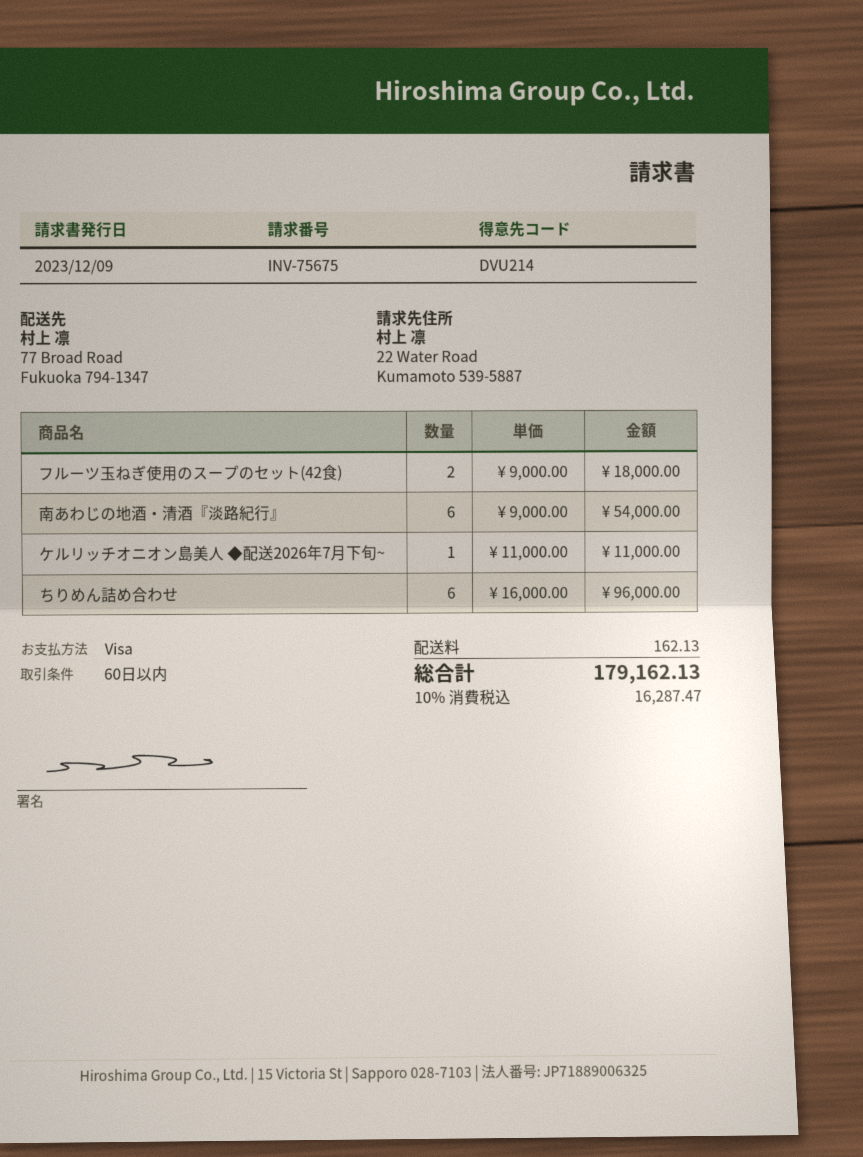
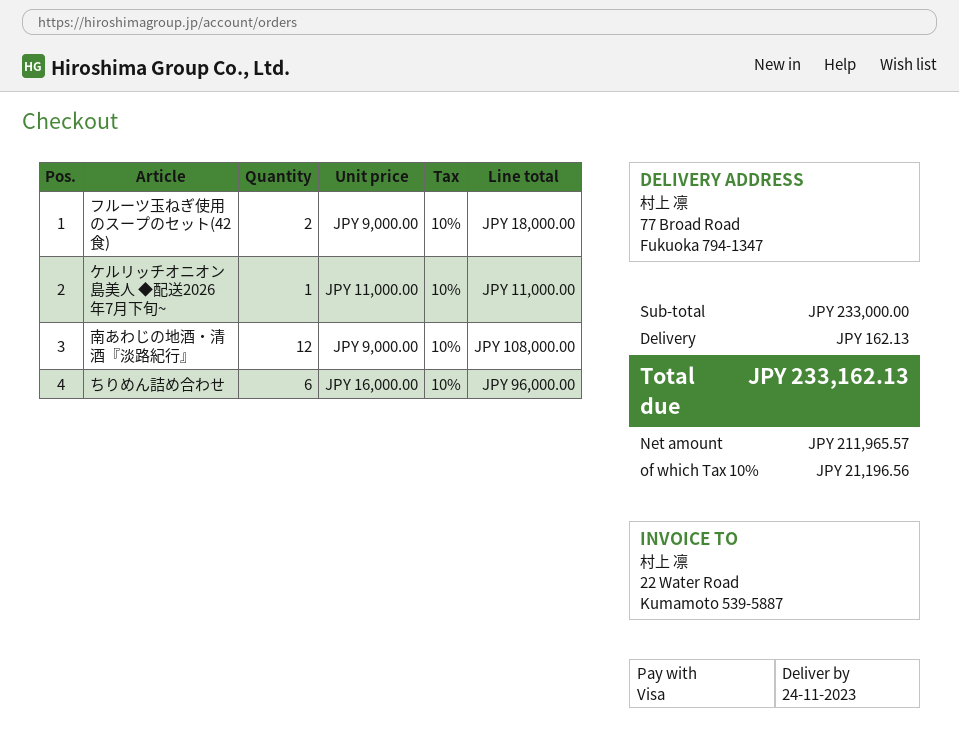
南あわじの地酒・清酒『淡路紀行』: 6 x 9000.00 = 54000.00 -> 12 x 9000.00 = 108000.00
tax: 10% = 16287.47 -> 10% = 21196.56
total: 179162.13 -> 233162.13

